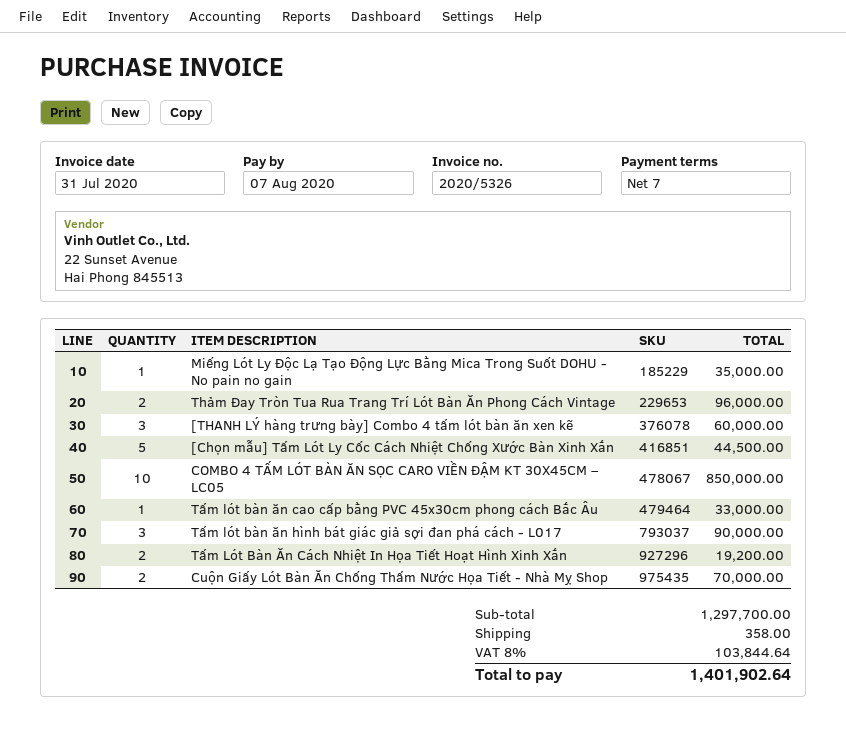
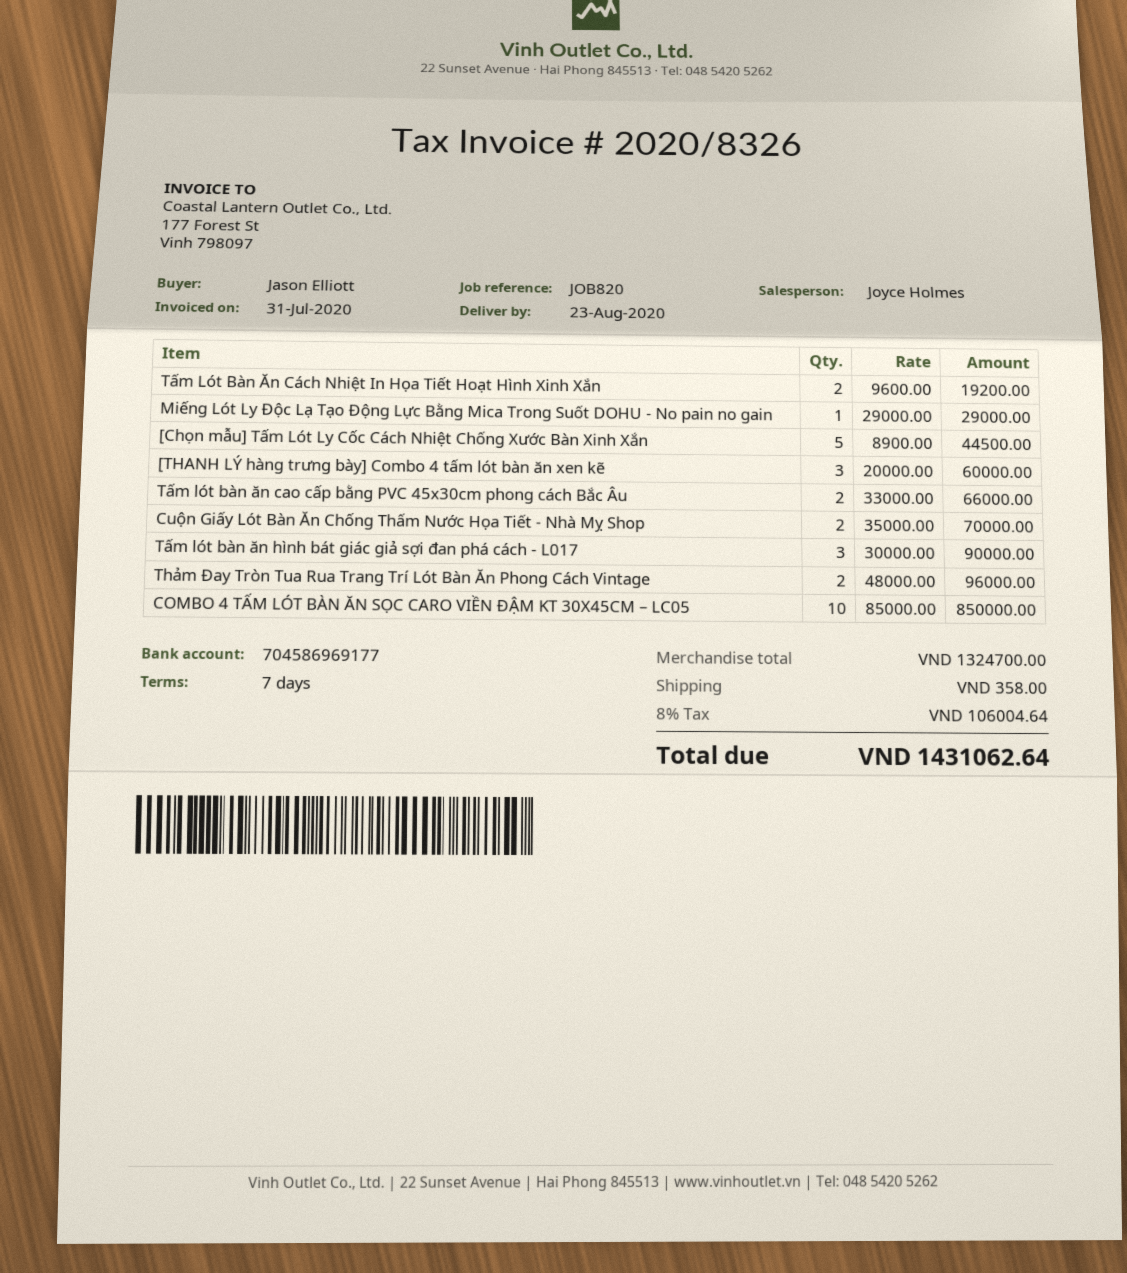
invoice number: 2020/5326 -> 2020/8326
Miếng Lót Ly Độc Lạ Tạo Động Lực Bằng Mica Trong Suốt DOHU - No pain no gain: 1 for 35000.00 -> 1 for 29000.00
Tấm lót bàn ăn cao cấp bằng PVC 45x30cm phong cách Bắc Âu: 1 for 33000.00 -> 2 for 66000.00
subtotal: 1297700.00 -> 1324700.00
tax: 8% = 103844.64 -> 8% = 106004.64
total: 1401902.64 -> 1431062.64

